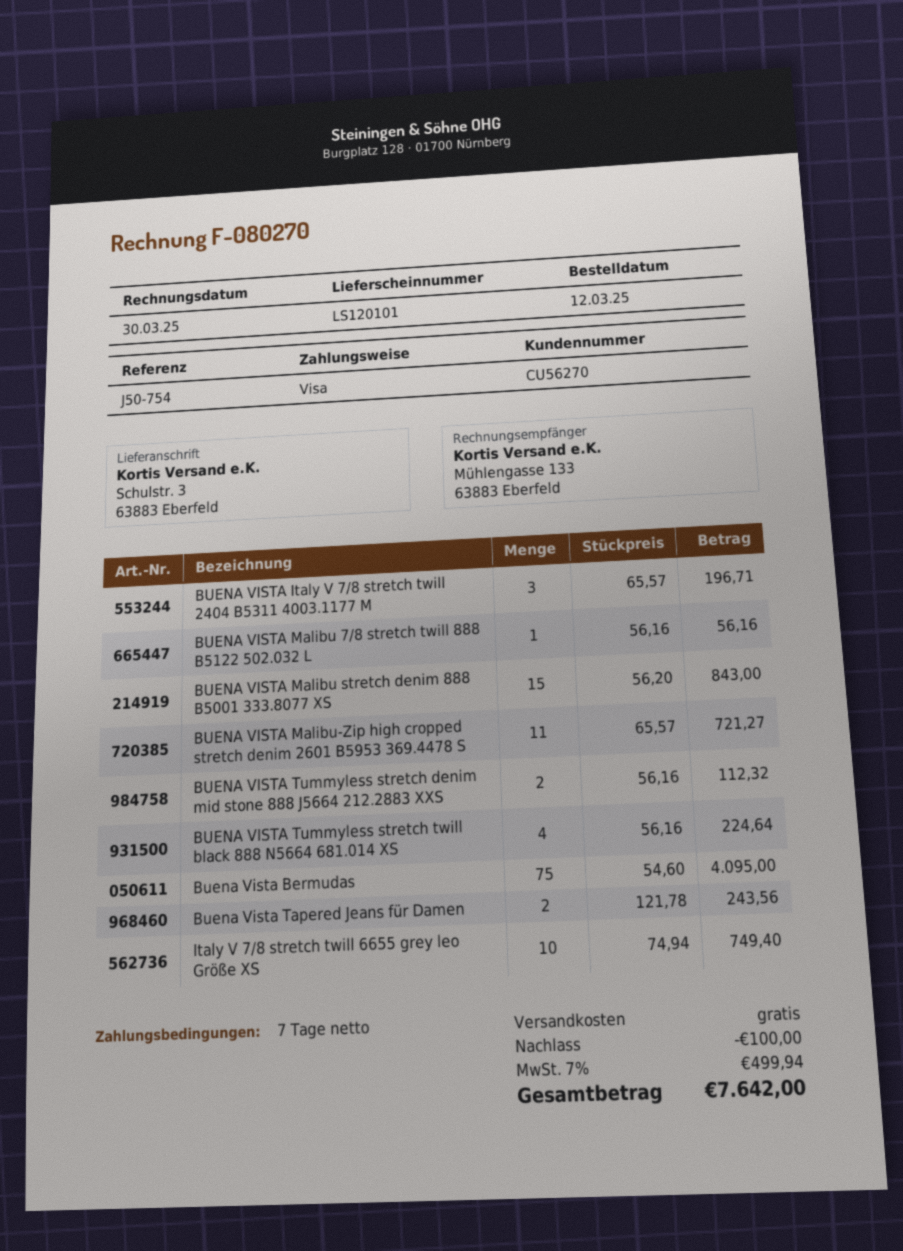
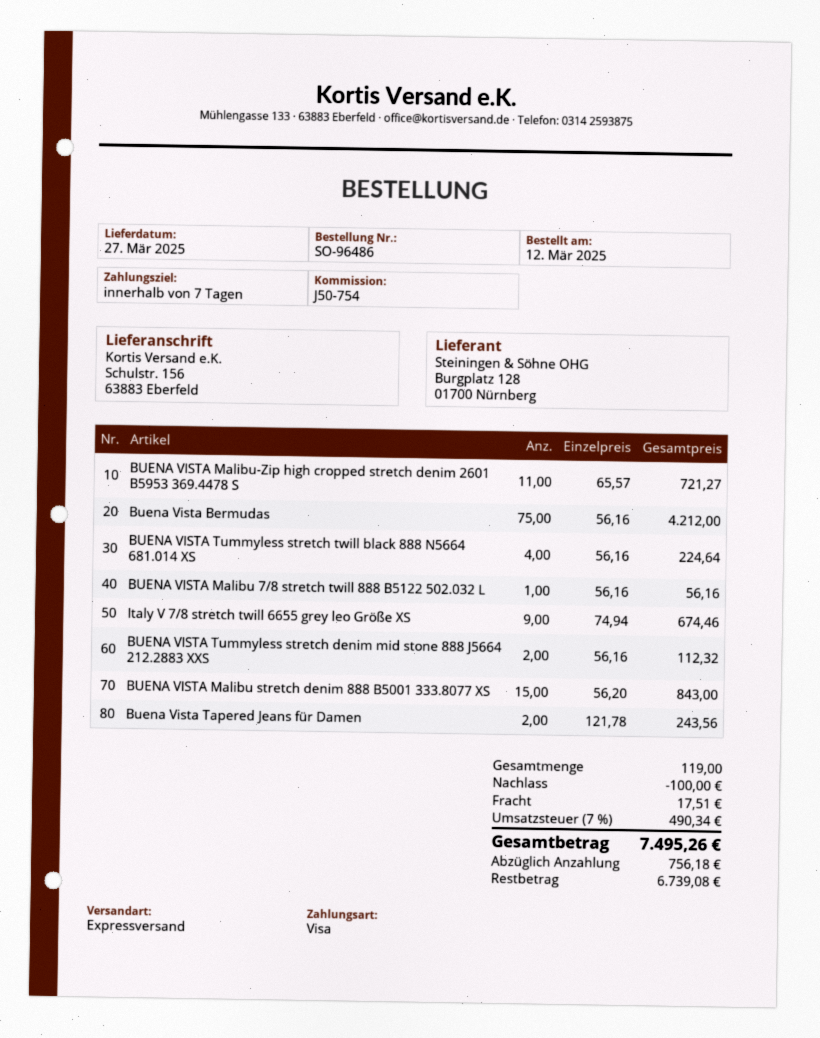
ship to: Schulstr. 3, 63883 Eberfeld -> Schulstr. 156, 63883 Eberfeld
BUENA VISTA Italy V 7/8 stretch twill 2404 B5311 4003.1177 M: 3 x 65.57 = 196.71 -> none
Buena Vista Bermudas: 75 x 54.60 = 4095.00 -> 75 x 56.16 = 4212.00
Italy V 7/8 stretch twill 6655 grey leo Größe XS: 10 x 74.94 = 749.40 -> 9 x 74.94 = 674.46
shipping: 0.00 -> 17.51
tax: 7% = 499.94 -> 7% = 490.34
total: 7642.00 -> 7495.26

